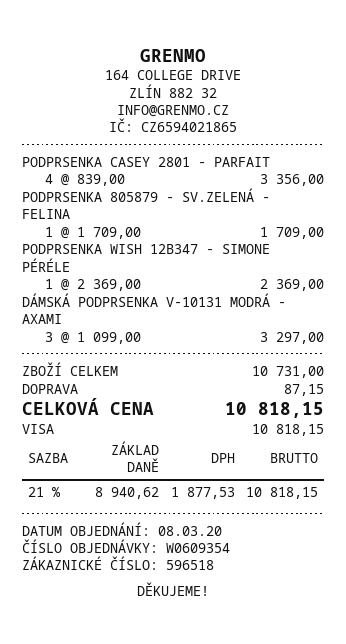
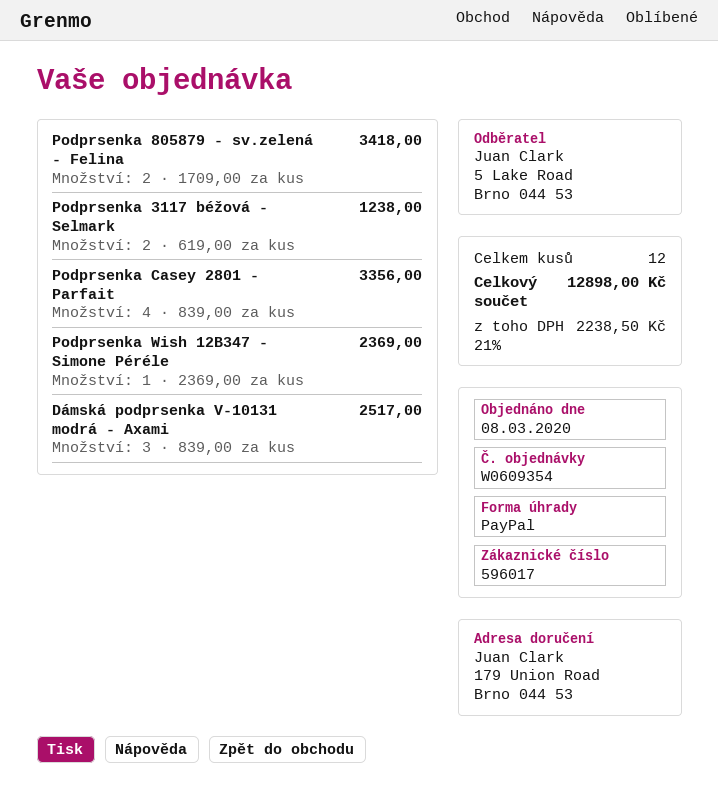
customer number: 596518 -> 596017
payment method: Visa -> PayPal
PODPRSENKA 805879 - SV.ZELENÁ - FELINA: 1 x 1709.00 = 1709.00 -> 2 x 1709.00 = 3418.00
DÁMSKÁ PODPRSENKA V-10131 MODRÁ - AXAMI: 3 x 1099.00 = 3297.00 -> 3 x 839.00 = 2517.00
Podprsenka 3117 béžová - Selmark: none -> 2 x 619.00 = 1238.00
shipping: 87.15 -> none
tax: 21% = 1877.53 -> 21% = 2238.50
total: 10818.15 -> 12898.00

